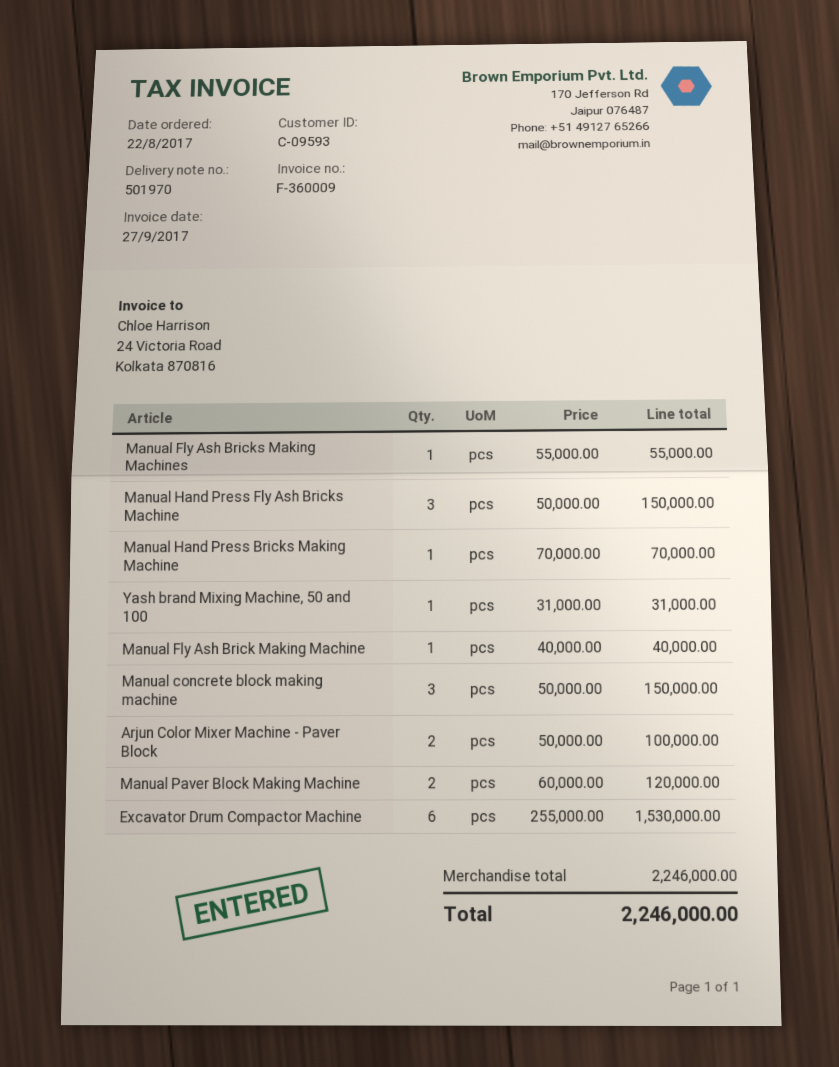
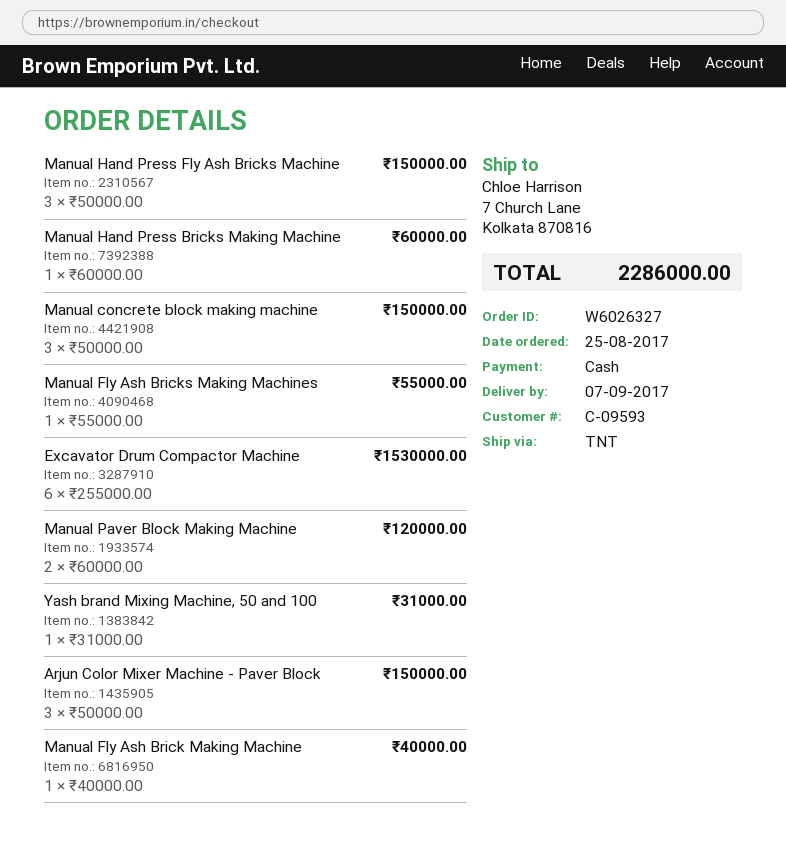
order date: 2017-08-22 -> 2017-08-25
Manual Hand Press Bricks Making Machine: 1 x 70000.00 = 70000.00 -> 1 x 60000.00 = 60000.00
Arjun Color Mixer Machine - Paver Block: 2 x 50000.00 = 100000.00 -> 3 x 50000.00 = 150000.00
total: 2246000.00 -> 2286000.00

